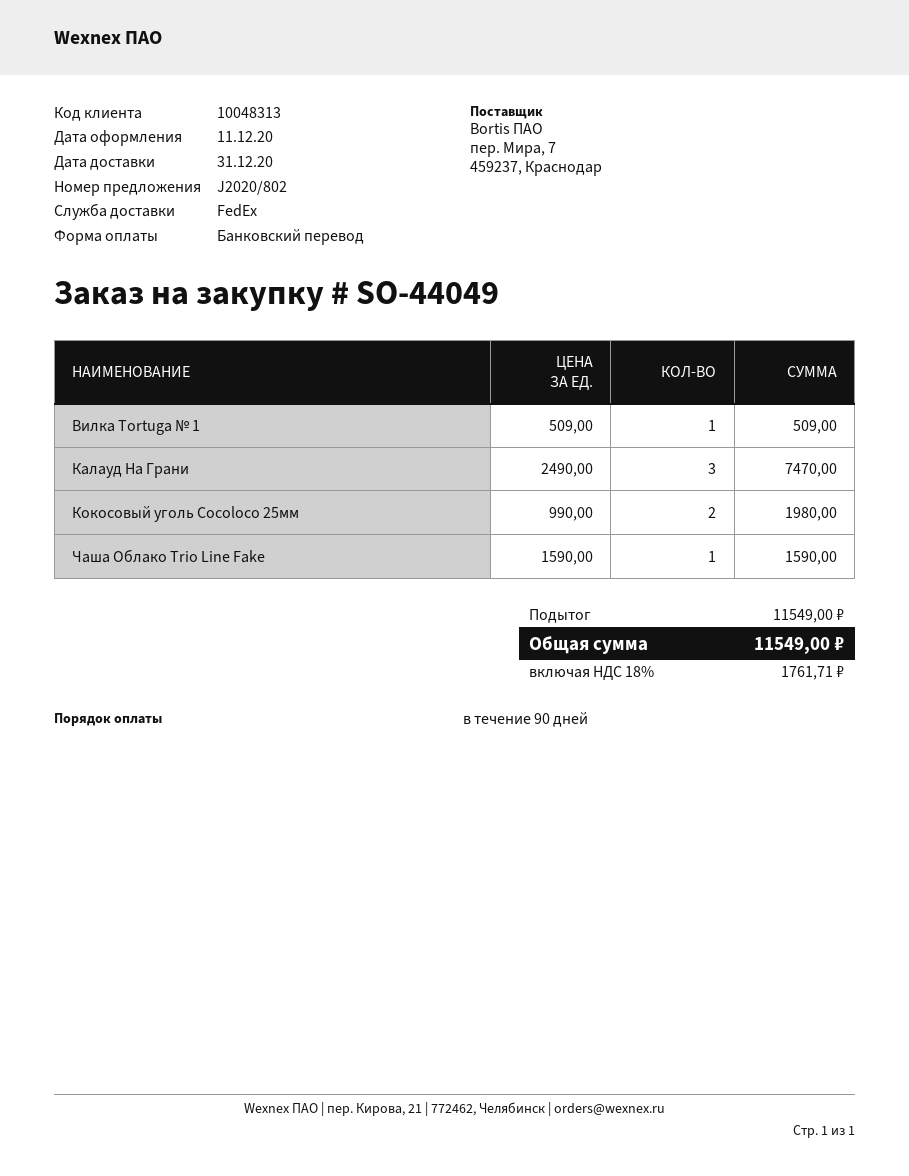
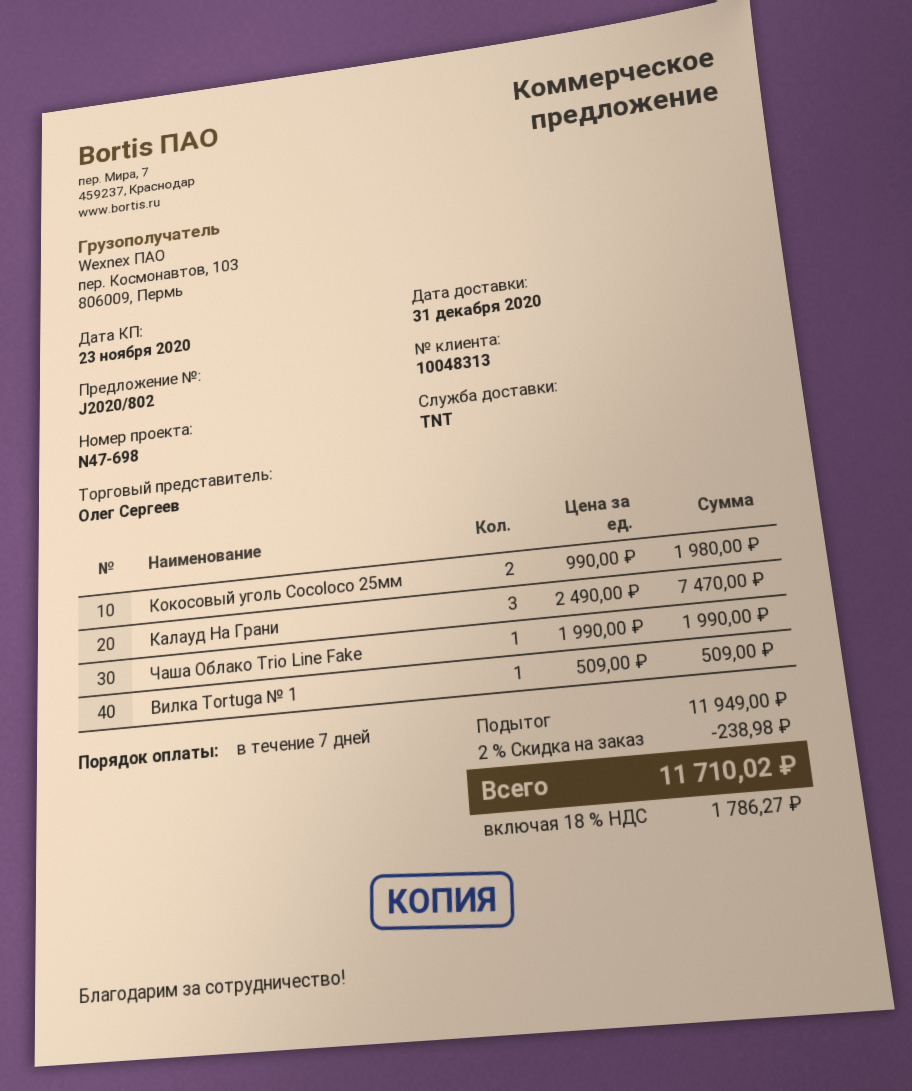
payment terms: 90 days -> 7 days
shipping method: FedEx -> TNT
Чаша Облако Trio Line Fake: 1 x 1590.00 = 1590.00 -> 1 x 1990.00 = 1990.00
subtotal: 11549.00 -> 11949.00
discount: none -> 2% = 238.98
tax: 18% = 1761.71 -> 18% = 1786.27
total: 11549.00 -> 11710.02

